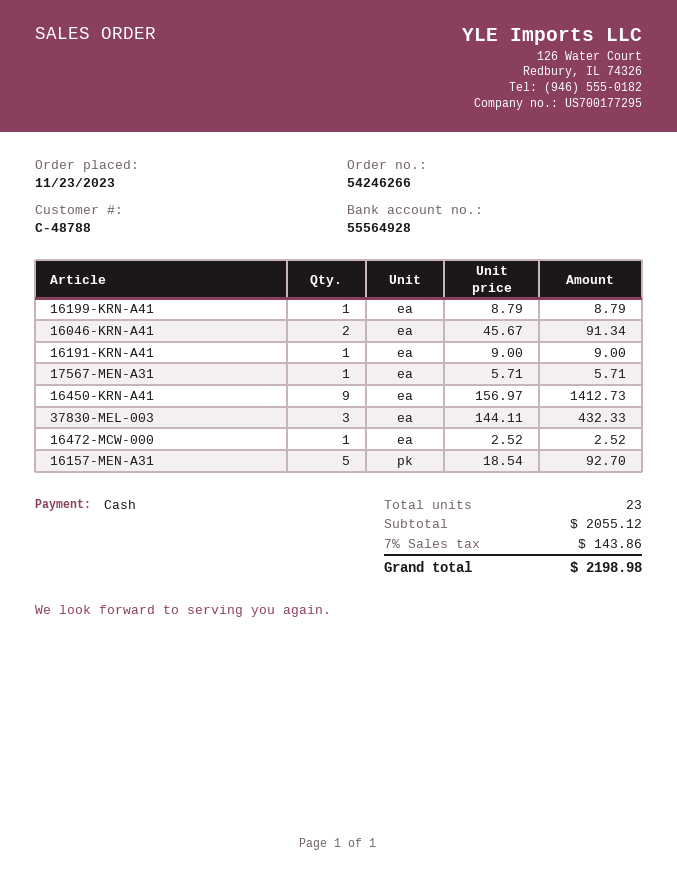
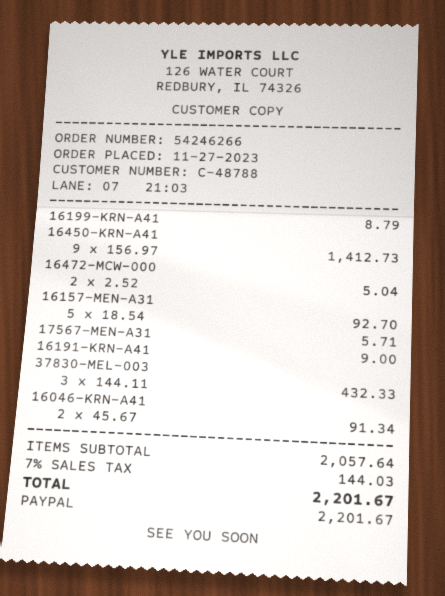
order date: 2023-11-23 -> 2023-11-27
payment method: cash -> PayPal
16472-MCW-000: 1 x 2.52 = 2.52 -> 2 x 2.52 = 5.04
subtotal: 2055.12 -> 2057.64
tax: 7% = 143.86 -> 7% = 144.03
total: 2198.98 -> 2201.67

